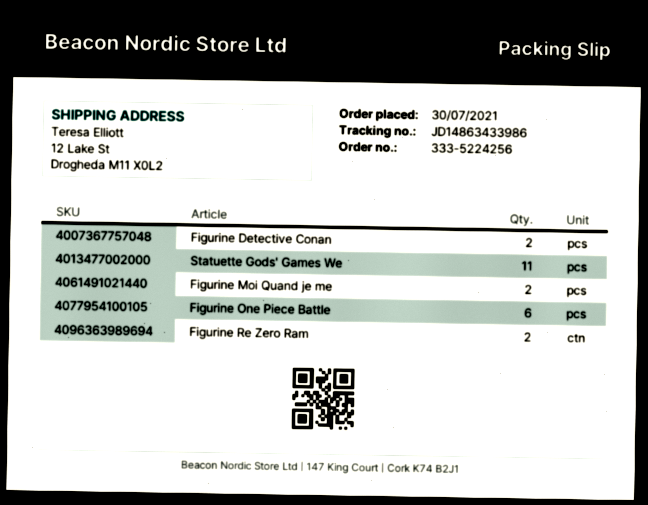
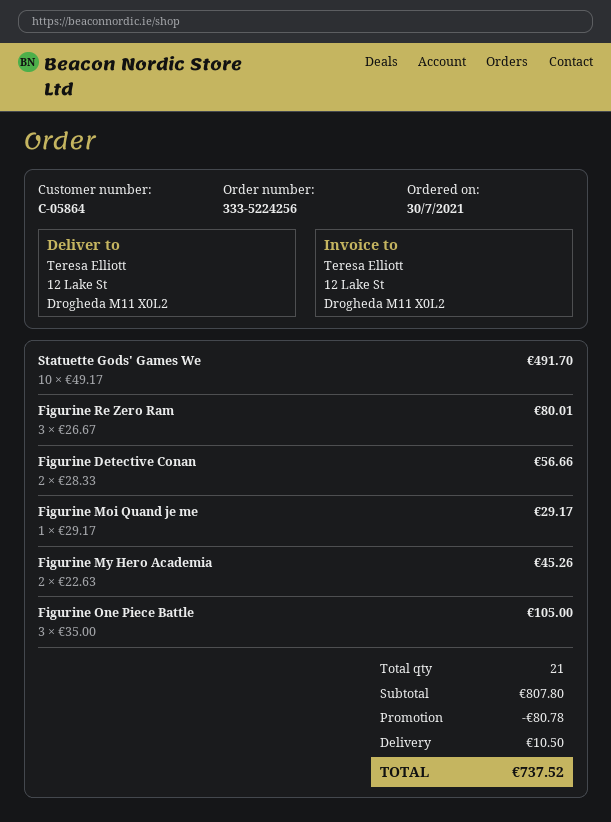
Statuette Gods' Games We: 11 -> 10
Figurine Moi Quand je me: 2 -> 1
Figurine One Piece Battle: 6 -> 3
Figurine Re Zero Ram: 2 -> 3
Figurine My Hero Academia: none -> 2

